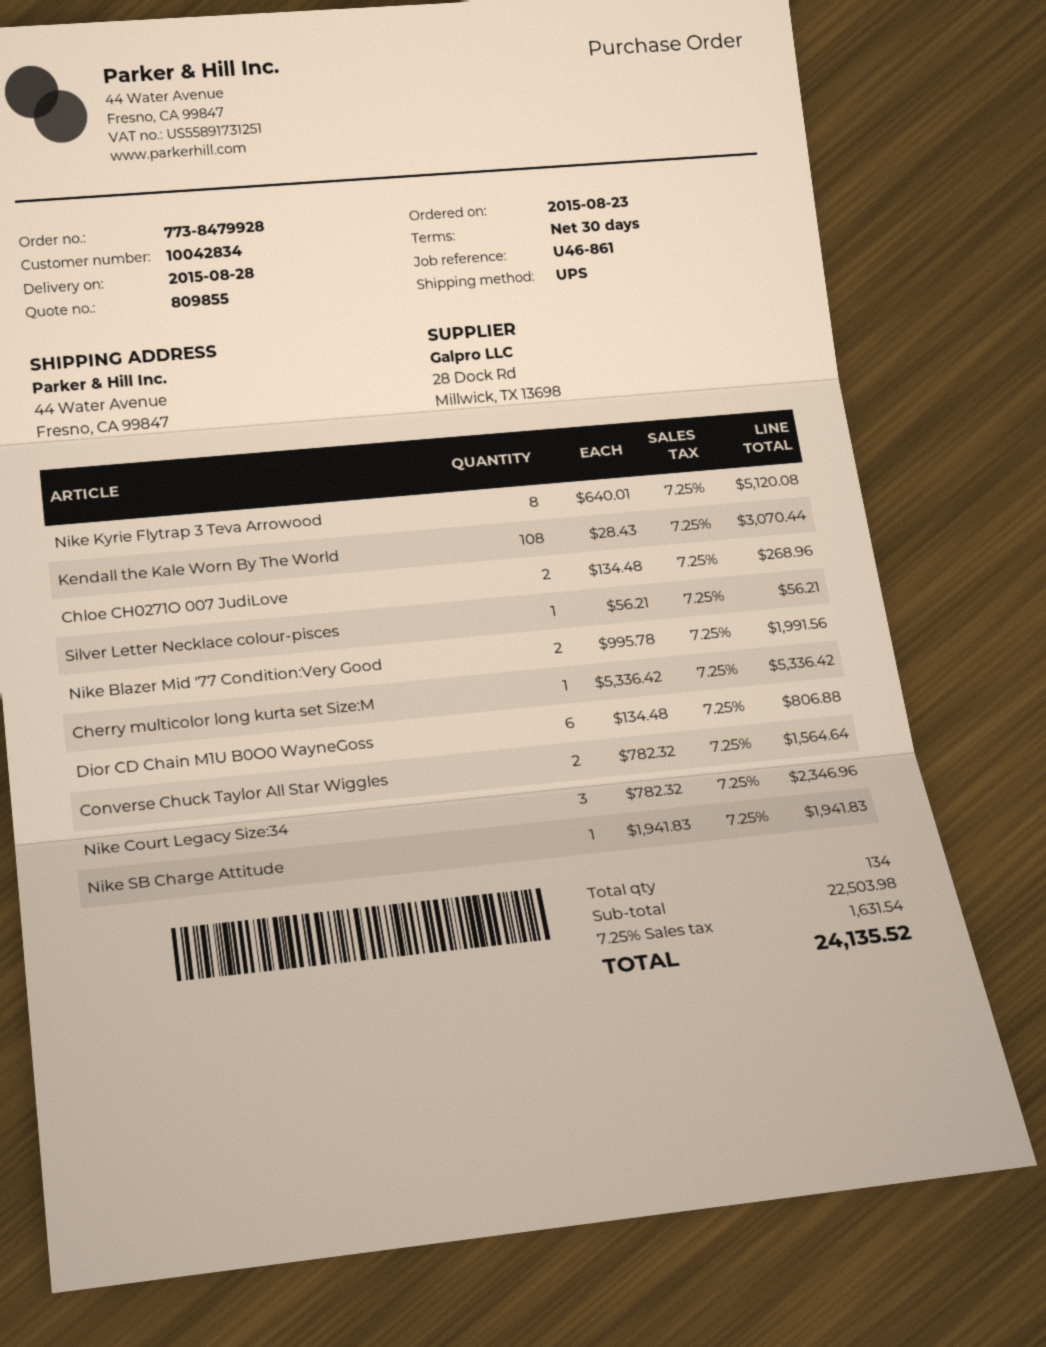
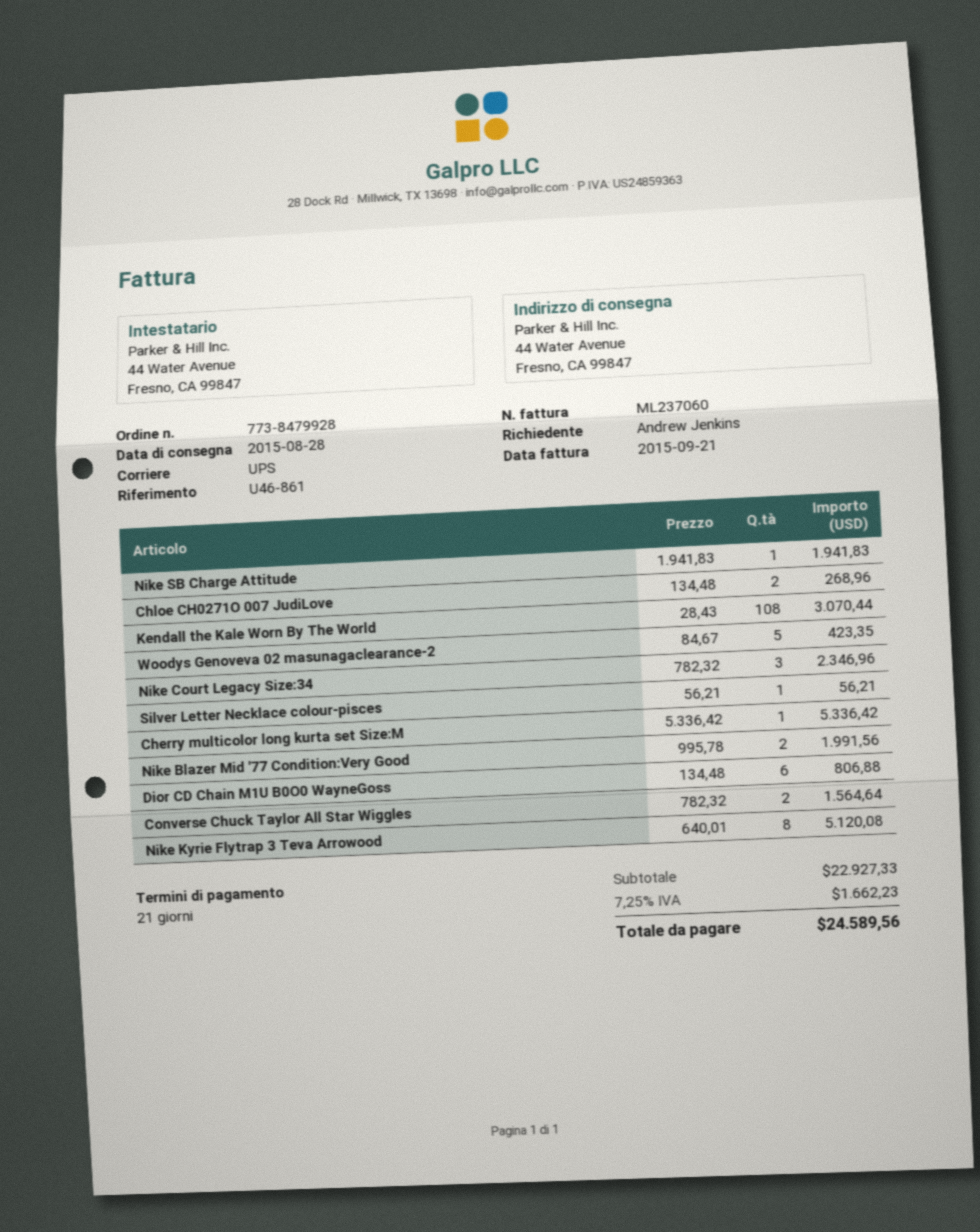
payment terms: 30 days -> 21 days
Woodys Genoveva 02 masunagaclearance-2: none -> 5 x 84.67 = 423.35
subtotal: 22503.98 -> 22927.33
tax: 7.25% = 1631.54 -> 7.25% = 1662.23
total: 24135.52 -> 24589.56

